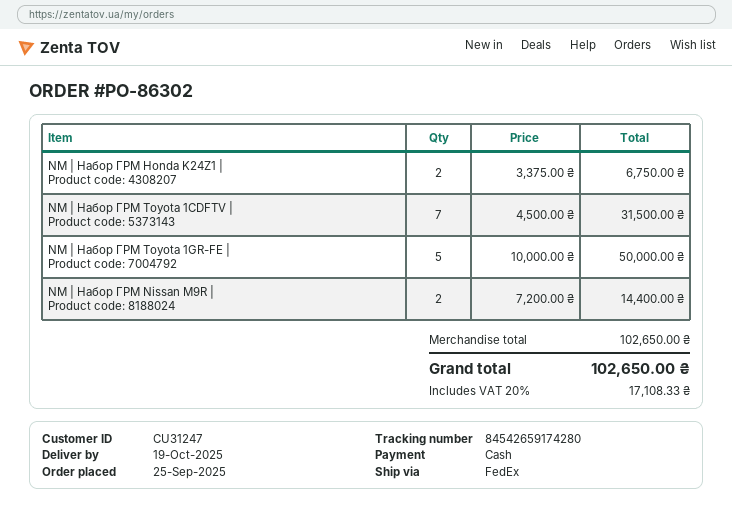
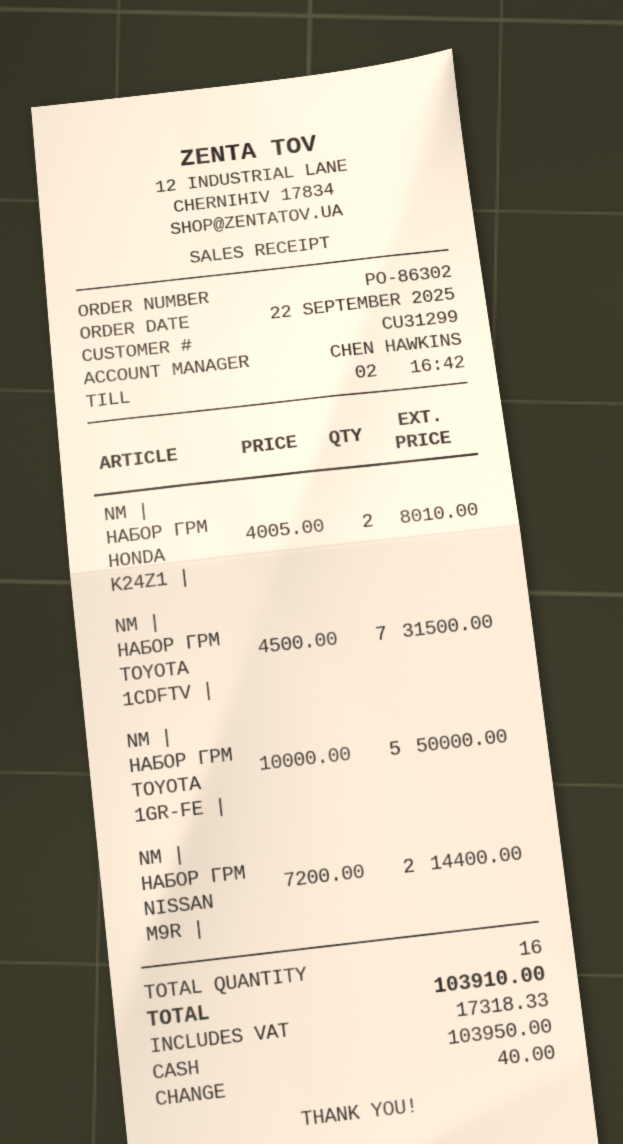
order date: 2025-09-25 -> 2025-09-22
customer number: CU31247 -> CU31299
NM | Набор ГРМ Honda K24Z1 |: 2 x 3375.00 = 6750.00 -> 2 x 4005.00 = 8010.00
tax: 17108.33 -> 17318.33
total: 102650.00 -> 103910.00

